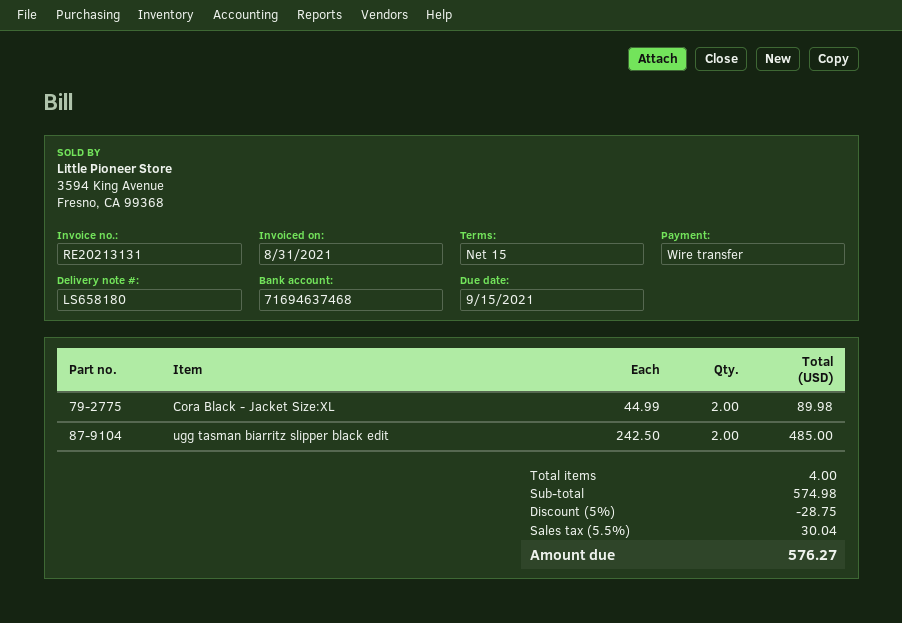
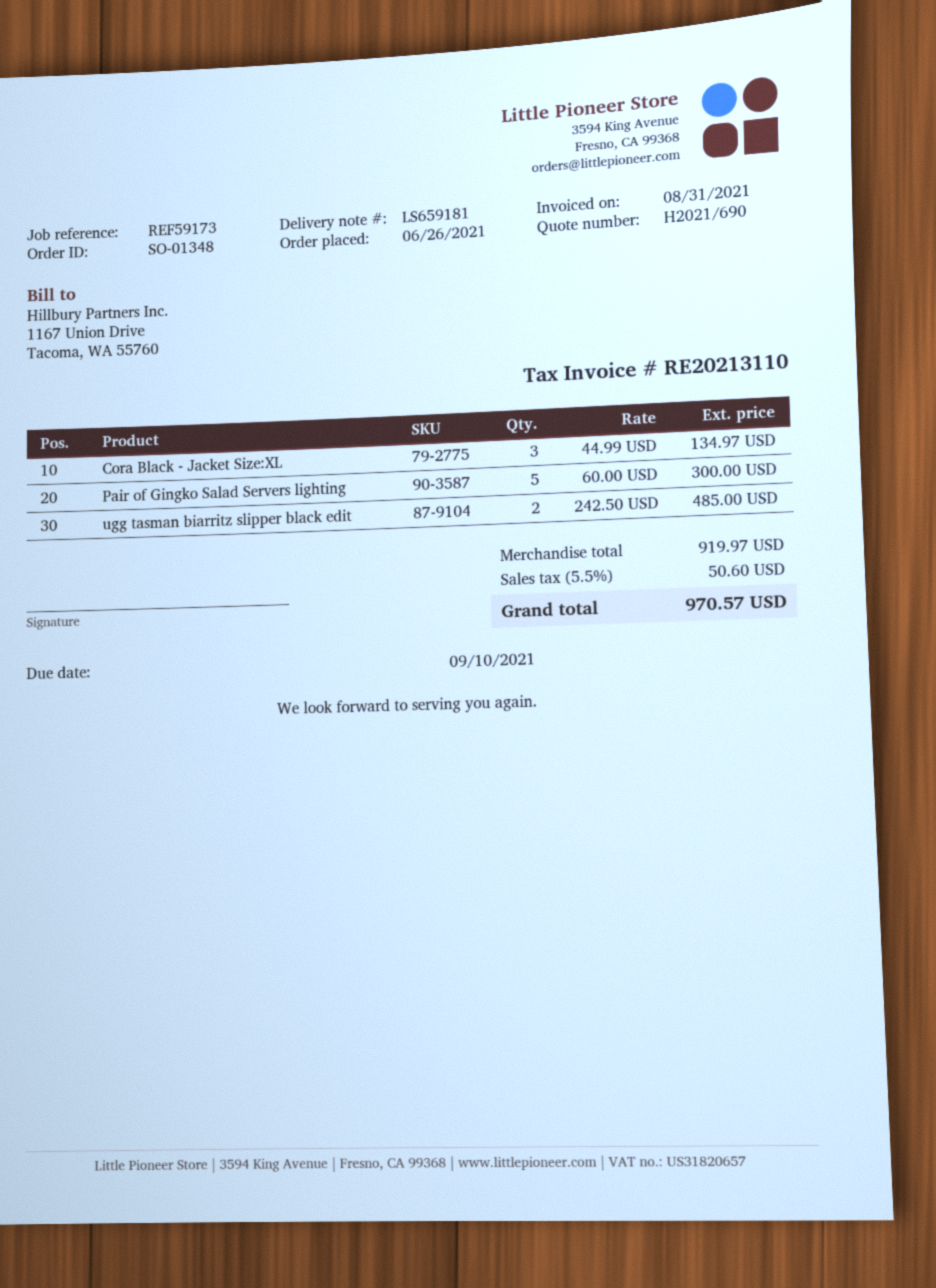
delivery note number: LS658180 -> LS659181
invoice number: RE20213131 -> RE20213110
due date: 2021-09-15 -> 2021-09-10
Cora Black - Jacket Size:XL: 2 x 44.99 = 89.98 -> 3 x 44.99 = 134.97
Pair of Gingko Salad Servers lighting: none -> 5 x 60.00 = 300.00
subtotal: 574.98 -> 919.97
discount: 5% = 28.75 -> none
tax: 5.5% = 30.04 -> 5.5% = 50.60
total: 576.27 -> 970.57

